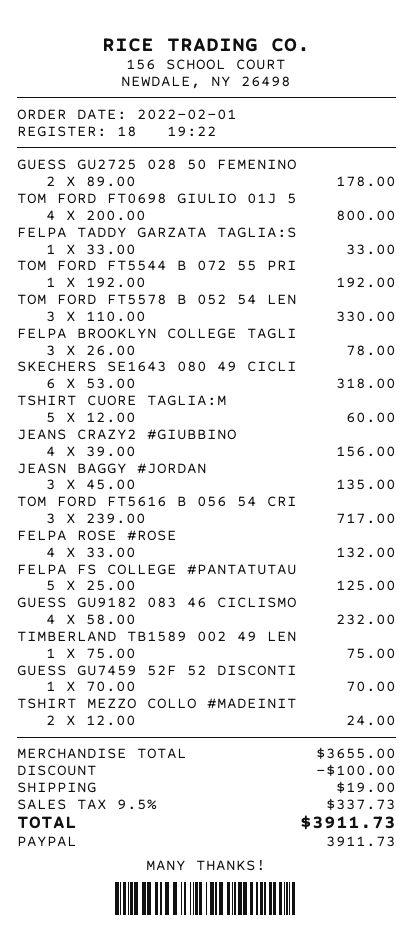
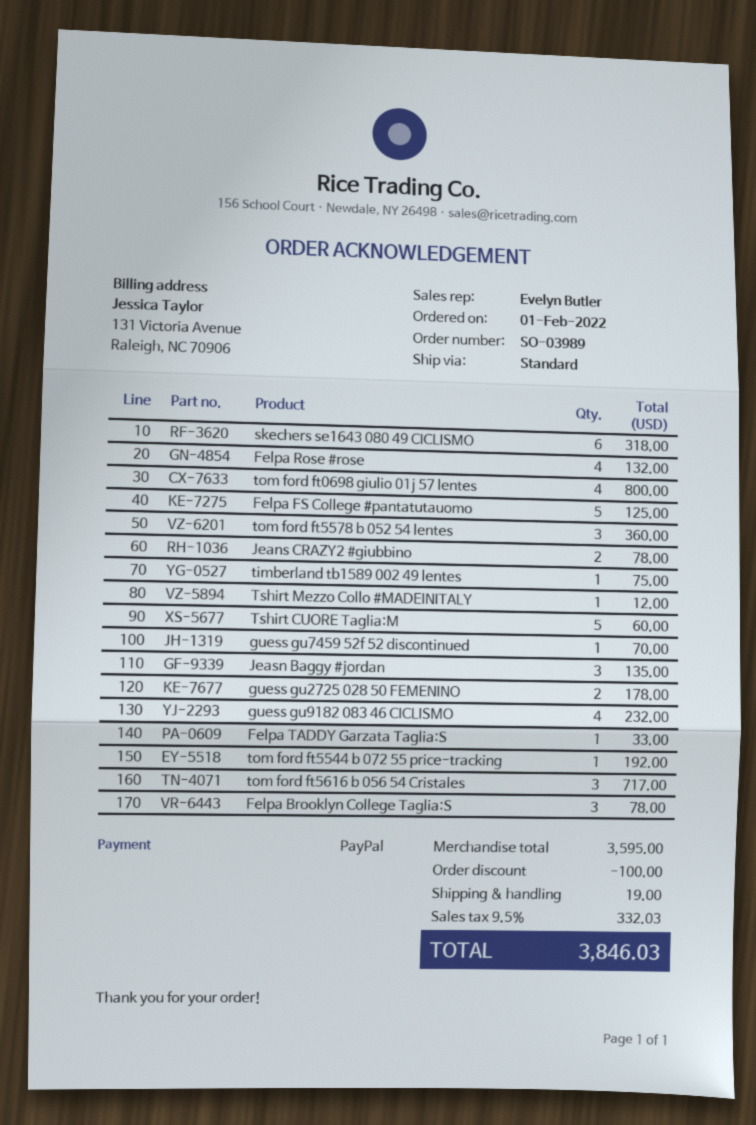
TOM FORD FT5578 B 052 54 LEN: 3 for 330.00 -> 3 for 360.00
JEANS CRAZY2 #GIUBBINO: 4 for 156.00 -> 2 for 78.00
TSHIRT MEZZO COLLO #MADEINIT: 2 for 24.00 -> 1 for 12.00
subtotal: 3655.00 -> 3595.00
tax: 9.5% = 337.73 -> 9.5% = 332.03
total: 3911.73 -> 3846.03

